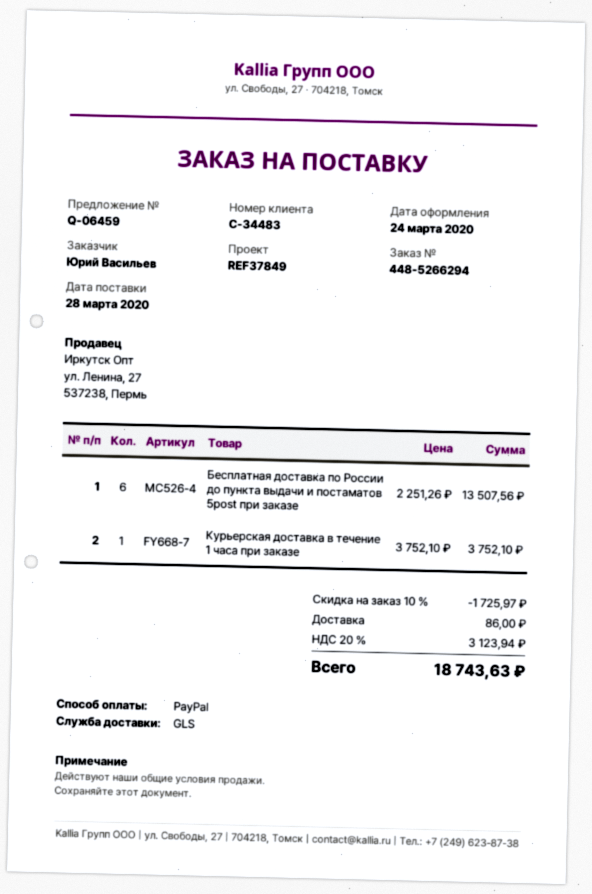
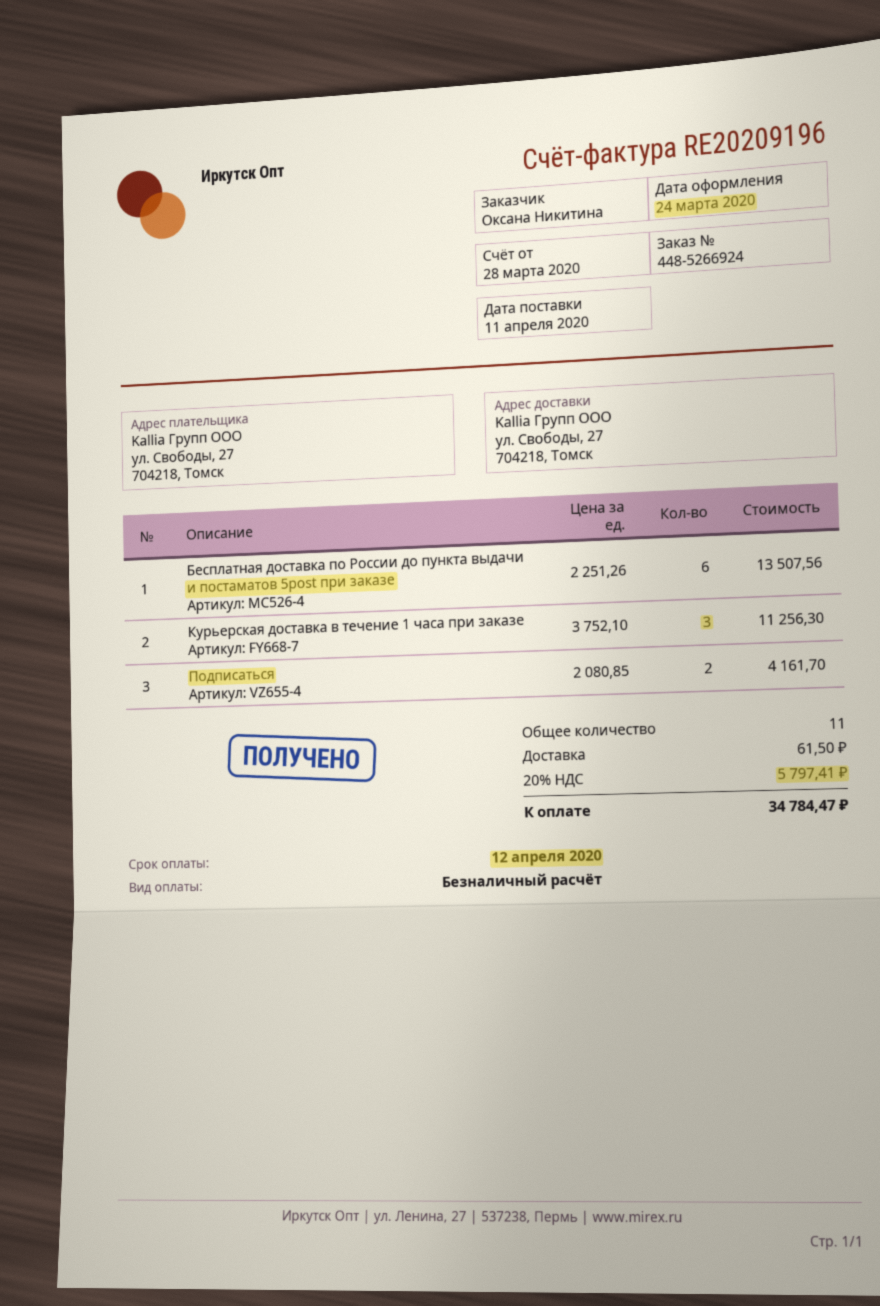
order number: 448-5266294 -> 448-5266924
delivery date: 2020-03-28 -> 2020-04-11
ordered by: Юрий Васильев -> Оксана Никитина
payment method: PayPal -> bank transfer
Курьерская доставка в течение 1 часа при заказе: 1 x 3752.10 = 3752.10 -> 3 x 3752.10 = 11256.30
Подписаться: none -> 2 x 2080.85 = 4161.70
discount: 10% = 1725.97 -> none
shipping: 86.00 -> 61.50
tax: 20% = 3123.94 -> 20% = 5797.41
total: 18743.63 -> 34784.47

